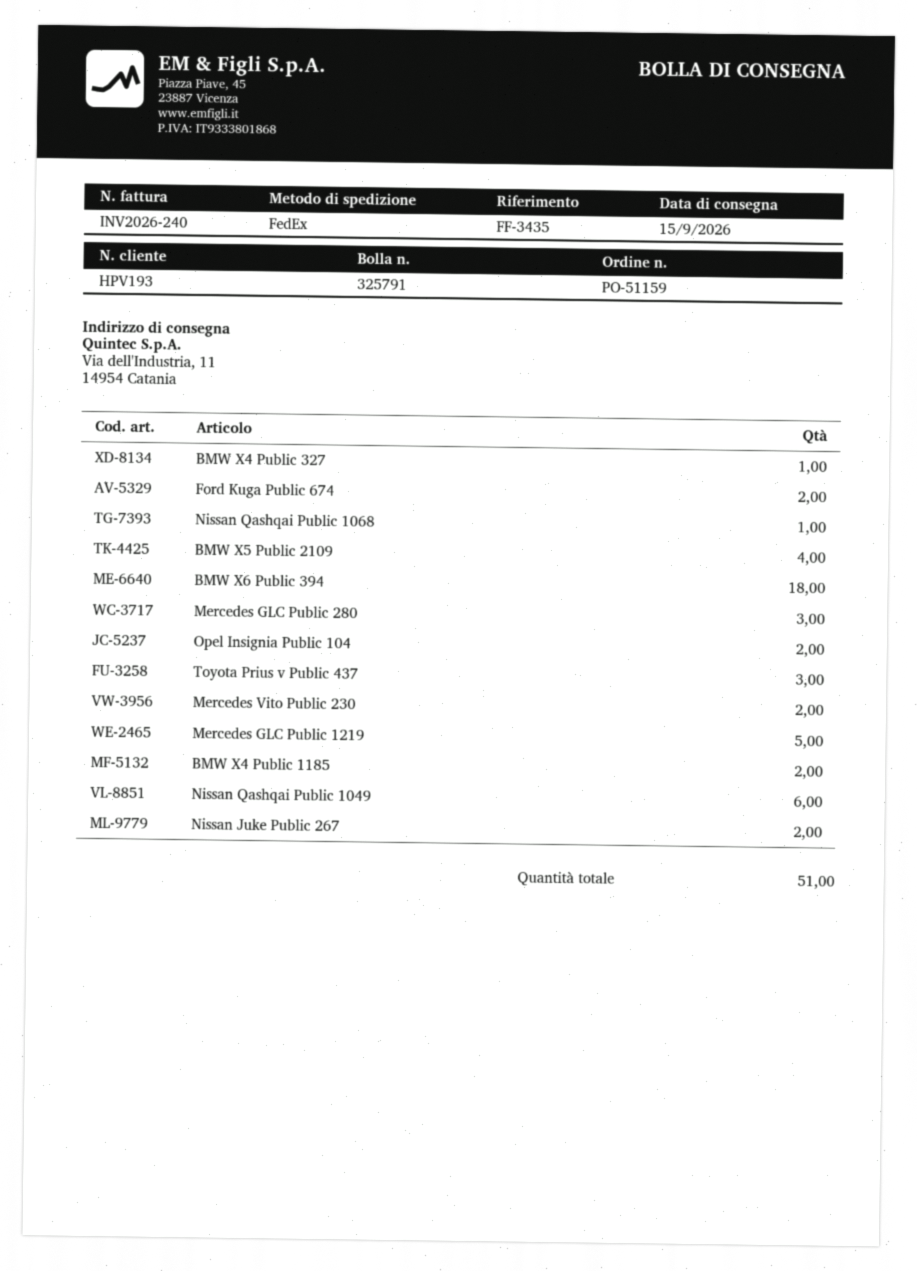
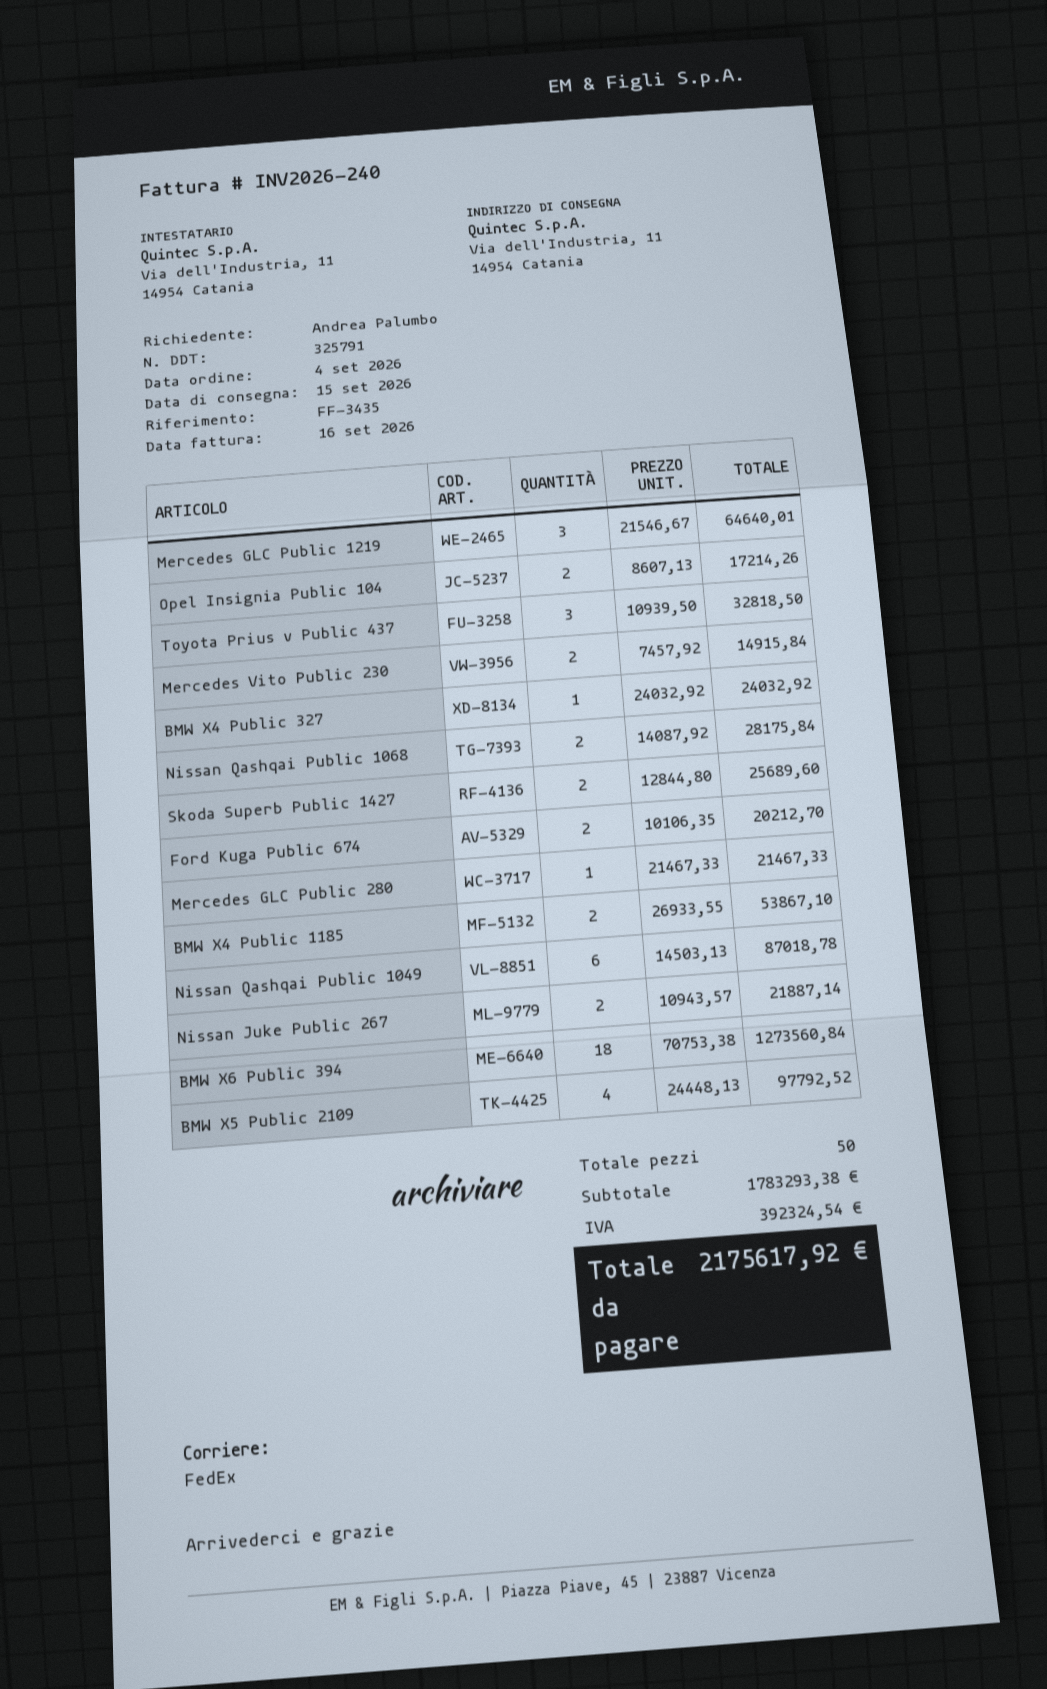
Nissan Qashqai Public 1068: 1 -> 2
Mercedes GLC Public 280: 3 -> 1
Mercedes GLC Public 1219: 5 -> 3
Skoda Superb Public 1427: none -> 2
total quantity: 51 -> 50

